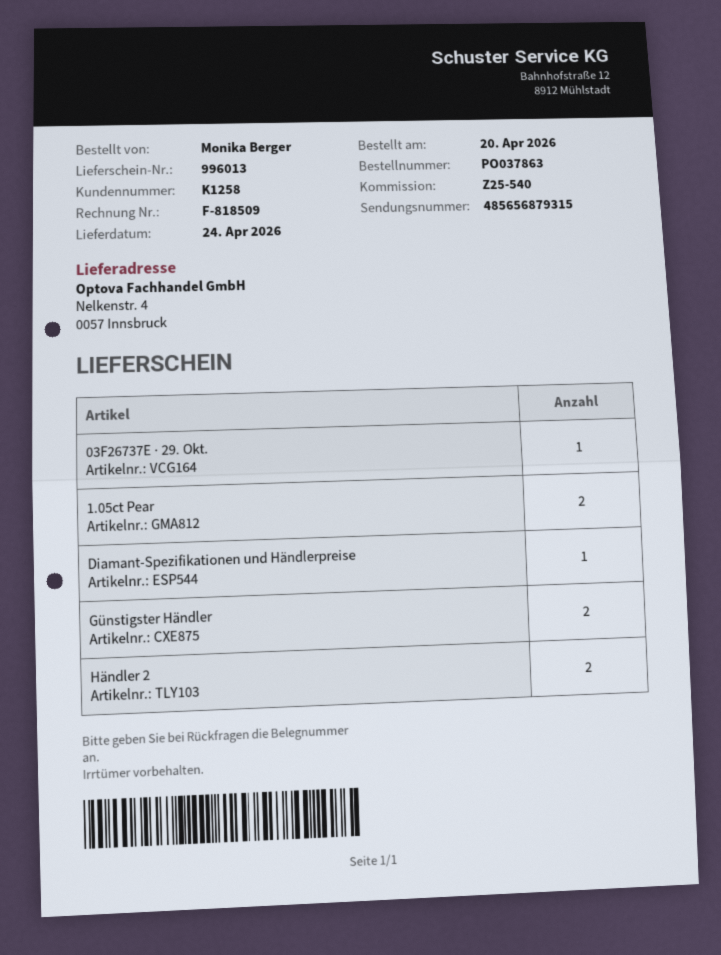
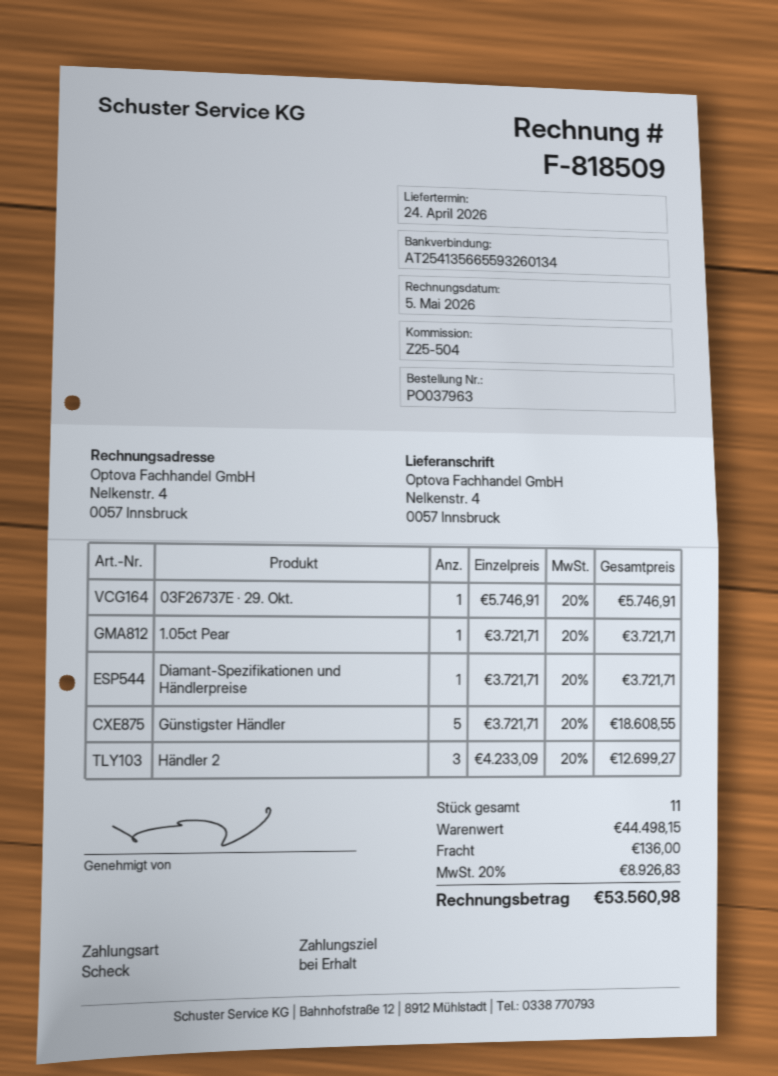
order number: PO037863 -> PO037963
reference: Z25-540 -> Z25-504
1.05ct Pear: 2 -> 1
Günstigster Händler: 2 -> 5
Händler 2: 2 -> 3

